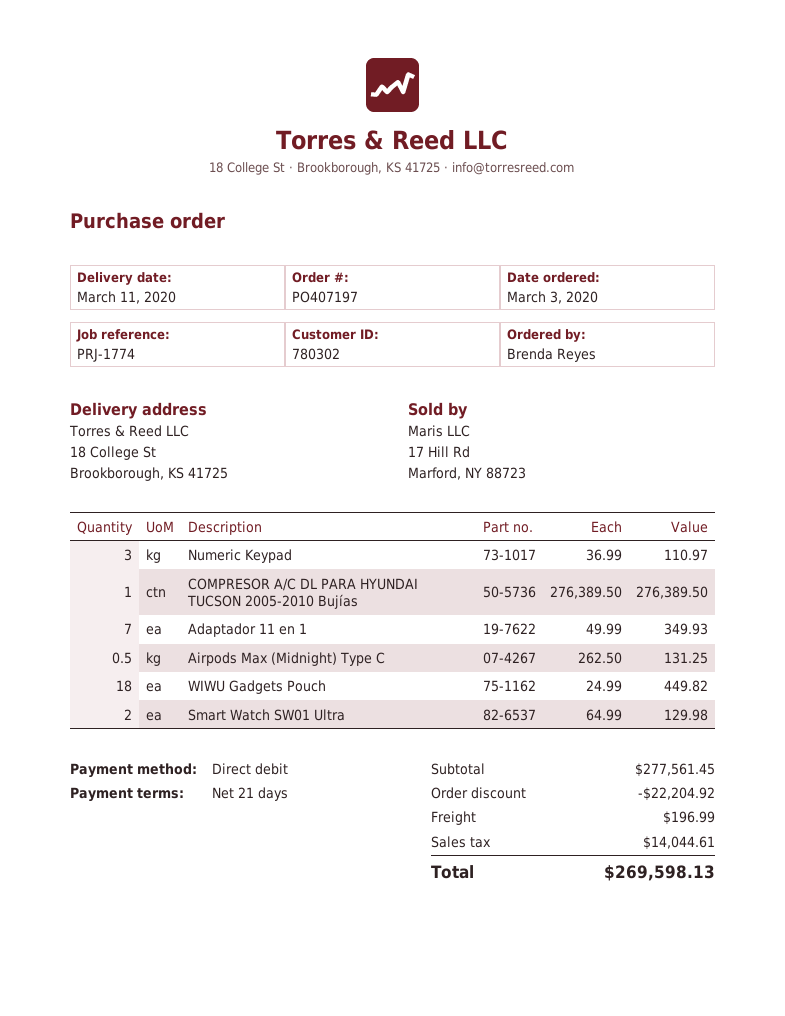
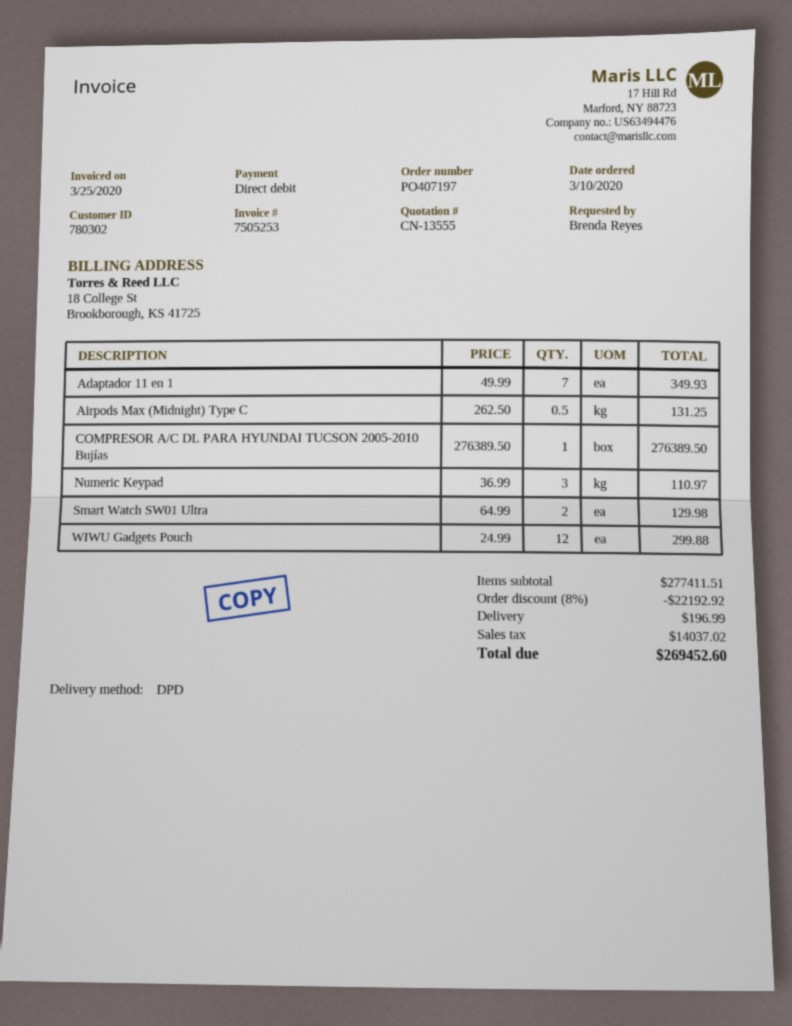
order date: 2020-03-03 -> 2020-03-10
WIWU Gadgets Pouch: 18 x 24.99 = 449.82 -> 12 x 24.99 = 299.88
subtotal: 277561.45 -> 277411.51
discount: 22204.92 -> 22192.92
tax: 14044.61 -> 14037.02
total: 269598.13 -> 269452.60

